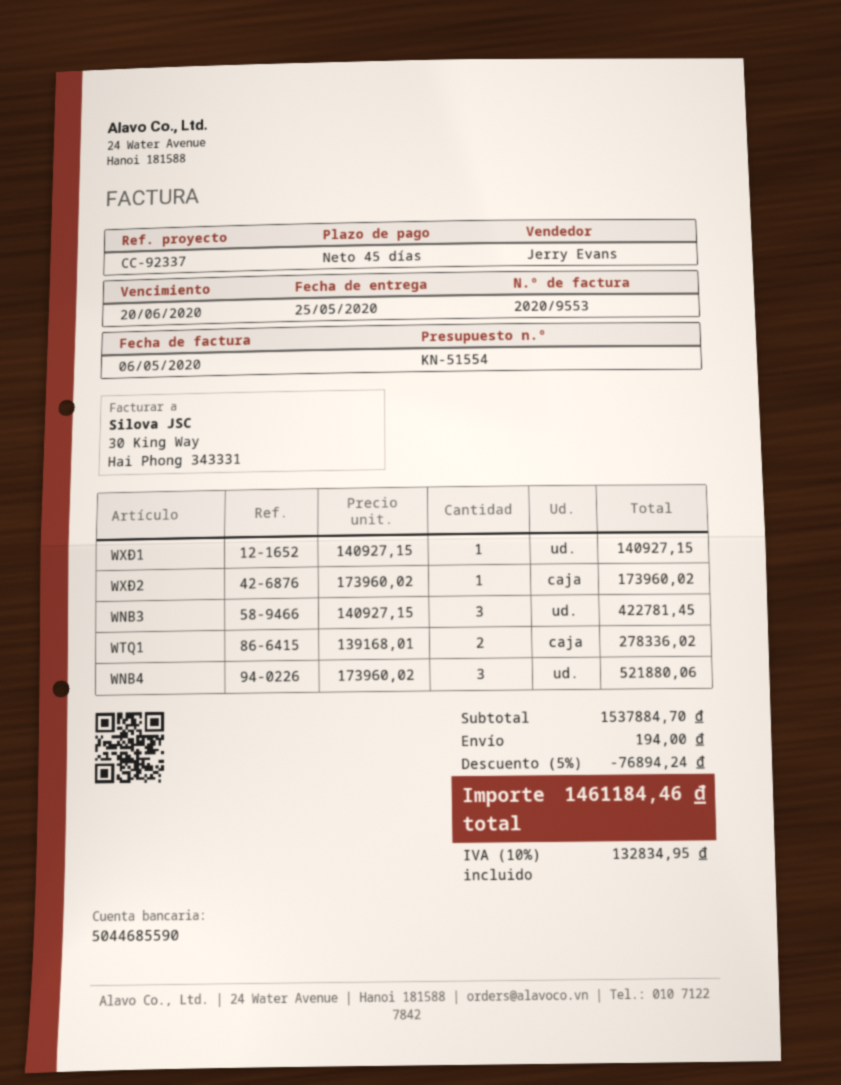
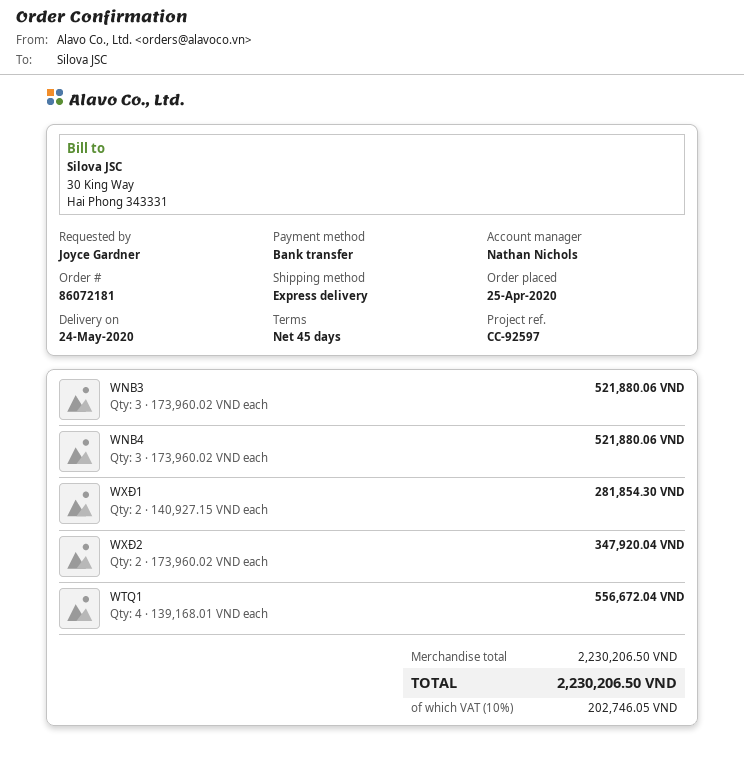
delivery date: 2020-05-25 -> 2020-05-24
reference: CC-92337 -> CC-92597
sales rep: Jerry Evans -> Nathan Nichols
WXĐ1: 1 x 140927.15 = 140927.15 -> 2 x 140927.15 = 281854.30
WXĐ2: 1 x 173960.02 = 173960.02 -> 2 x 173960.02 = 347920.04
WNB3: 3 x 140927.15 = 422781.45 -> 3 x 173960.02 = 521880.06
WTQ1: 2 x 139168.01 = 278336.02 -> 4 x 139168.01 = 556672.04
subtotal: 1537884.70 -> 2230206.50
discount: 5% = 76894.24 -> none
shipping: 194.00 -> none
tax: 10% = 132834.95 -> 10% = 202746.05
total: 1461184.46 -> 2230206.50

